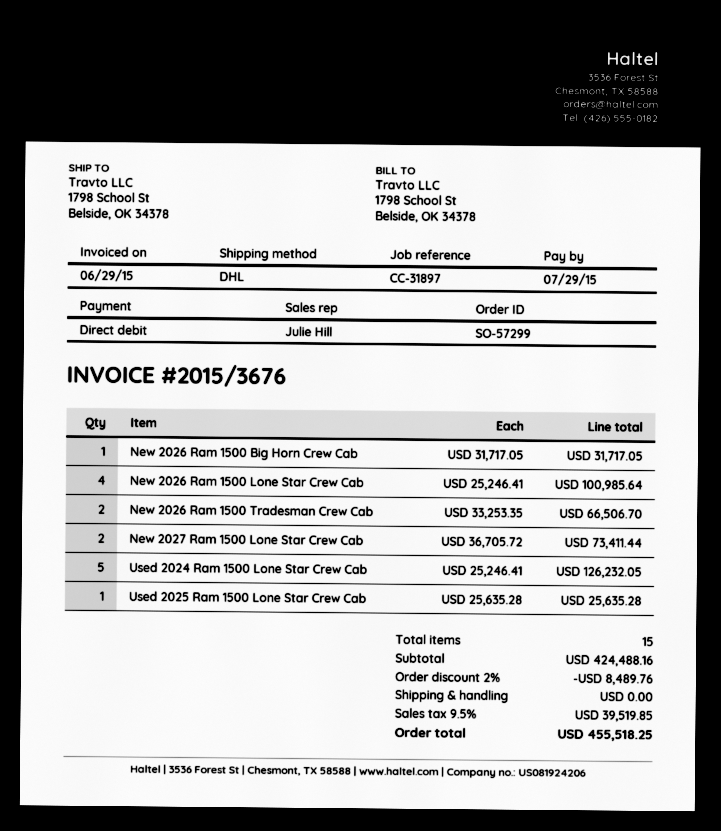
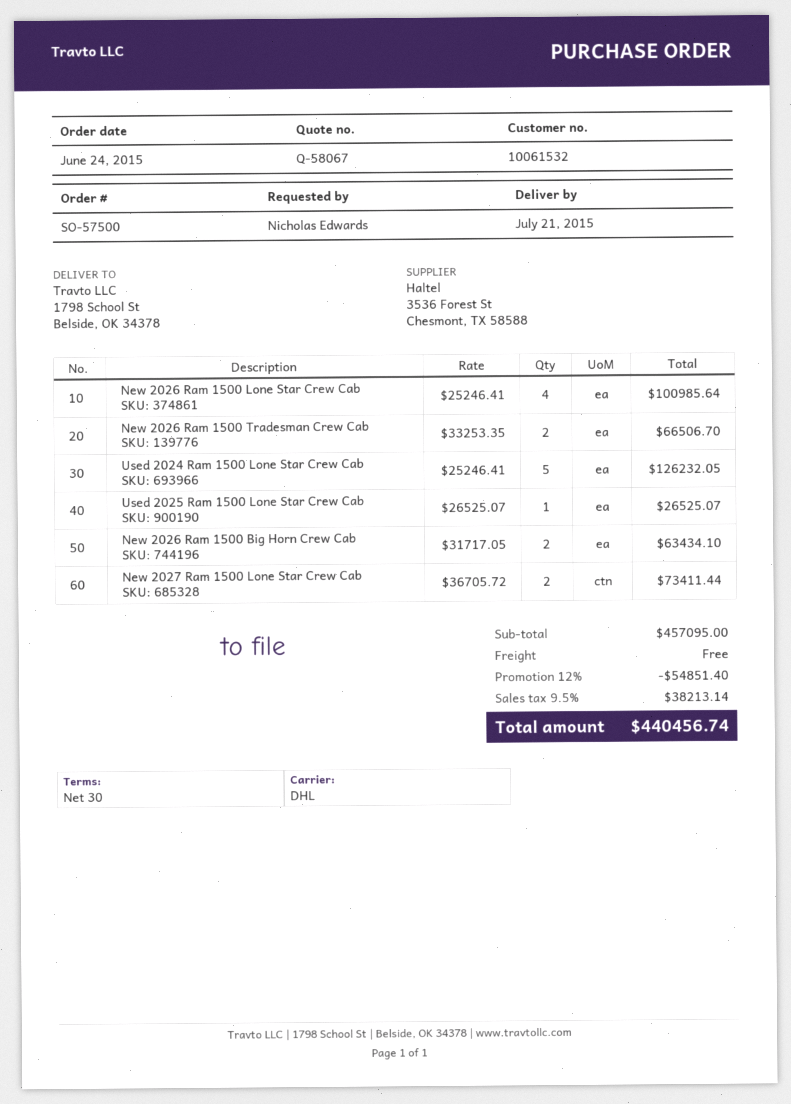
order number: SO-57299 -> SO-57500
New 2026 Ram 1500 Big Horn Crew Cab: 1 x 31717.05 = 31717.05 -> 2 x 31717.05 = 63434.10
Used 2025 Ram 1500 Lone Star Crew Cab: 1 x 25635.28 = 25635.28 -> 1 x 26525.07 = 26525.07
subtotal: 424488.16 -> 457095.00
discount: 2% = 8489.76 -> 12% = 54851.40
tax: 9.5% = 39519.85 -> 9.5% = 38213.14
total: 455518.25 -> 440456.74

